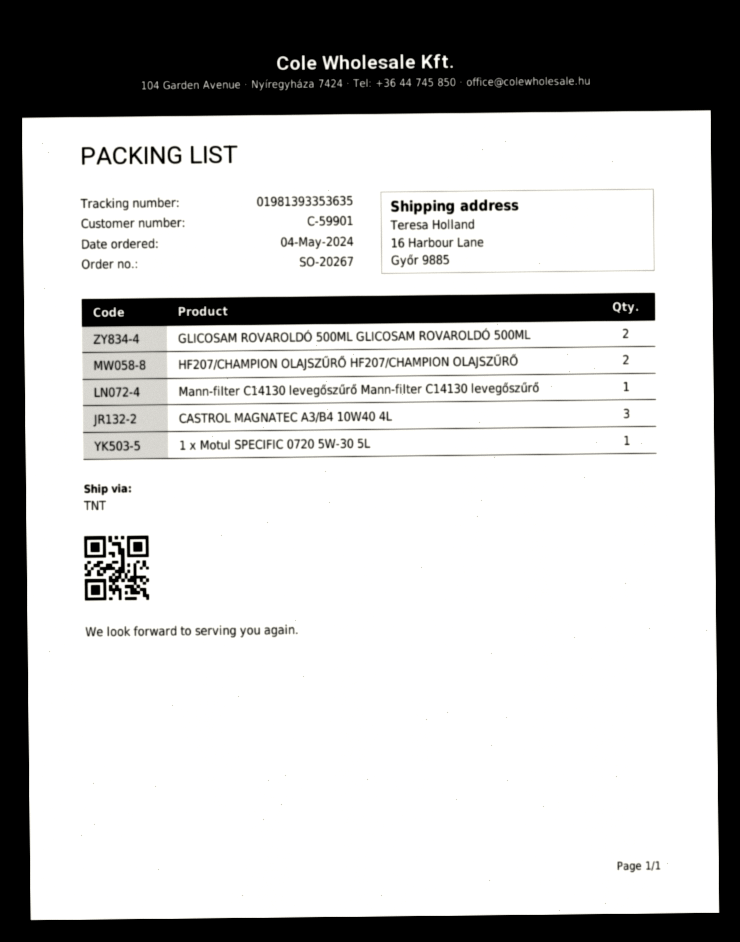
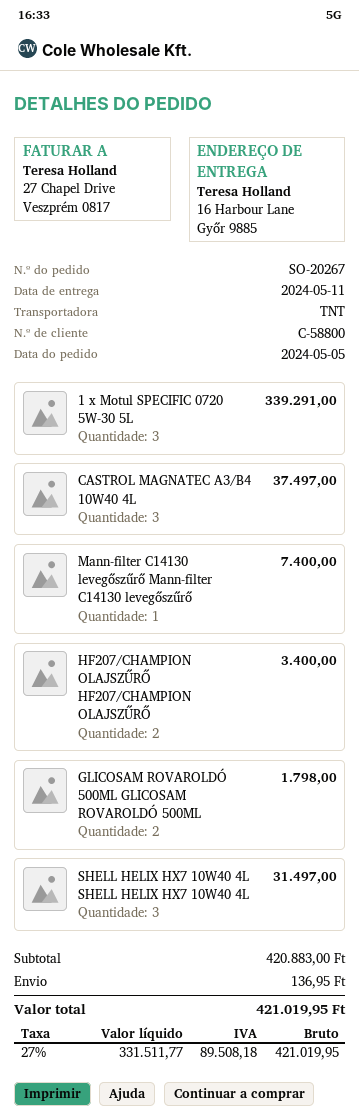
order date: 2024-05-04 -> 2024-05-05
customer number: C-59901 -> C-58800
1 x Motul SPECIFIC 0720 5W-30 5L: 1 -> 3
SHELL HELIX HX7 10W40 4L SHELL HELIX HX7 10W40 4L: none -> 3

